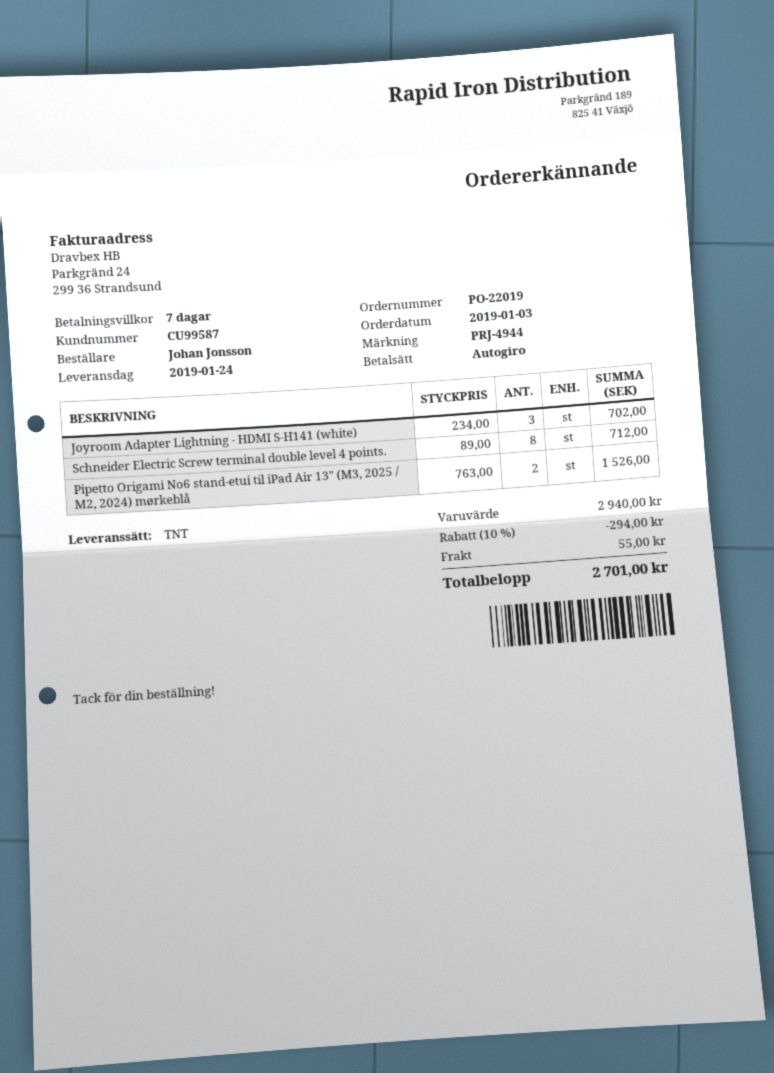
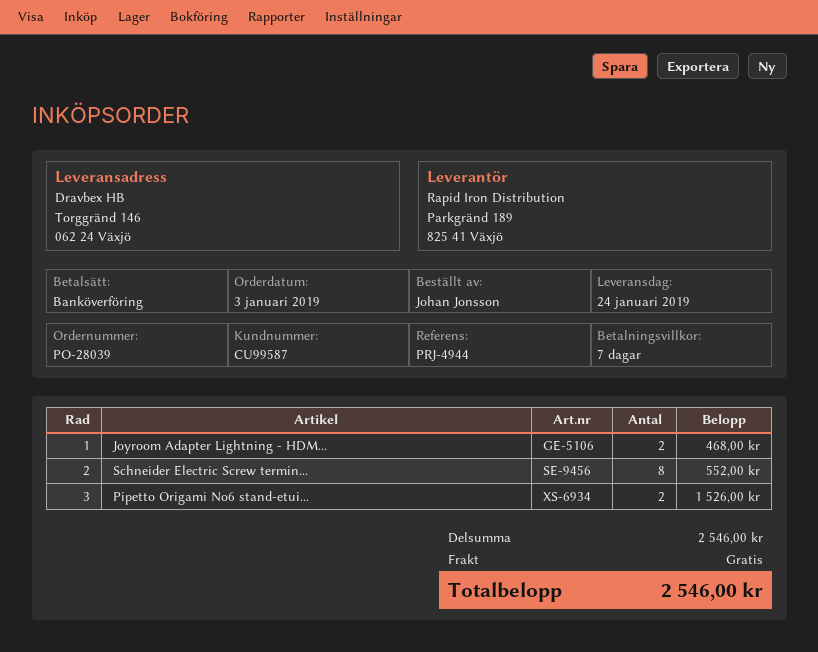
order number: PO-22019 -> PO-28039
payment method: direct debit -> bank transfer
Joyroom Adapter Lightning - HDMI S-H141 (white): 3 for 702.00 -> 2 for 468.00
Schneider Electric Screw terminal double level 4 points.: 8 for 712.00 -> 8 for 552.00
subtotal: 2940.00 -> 2546.00
discount: 10% = 294.00 -> none
shipping: 55.00 -> 0.00
total: 2701.00 -> 2546.00

